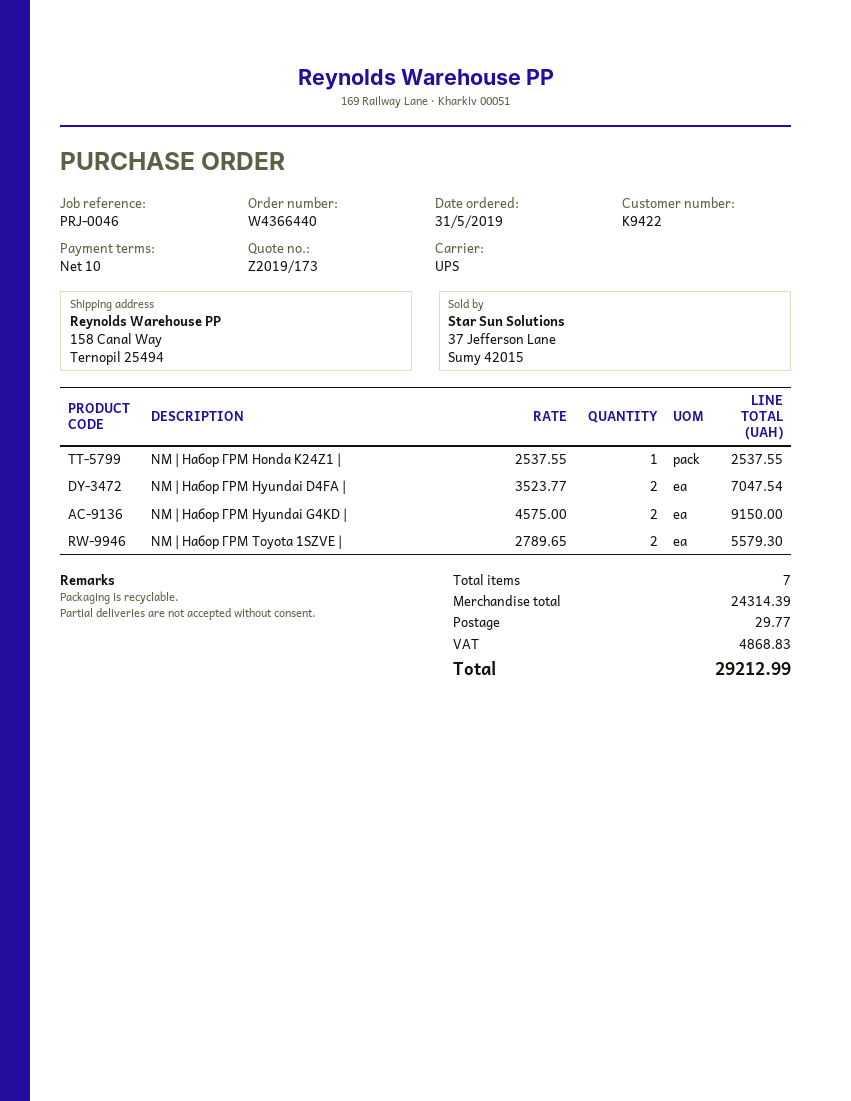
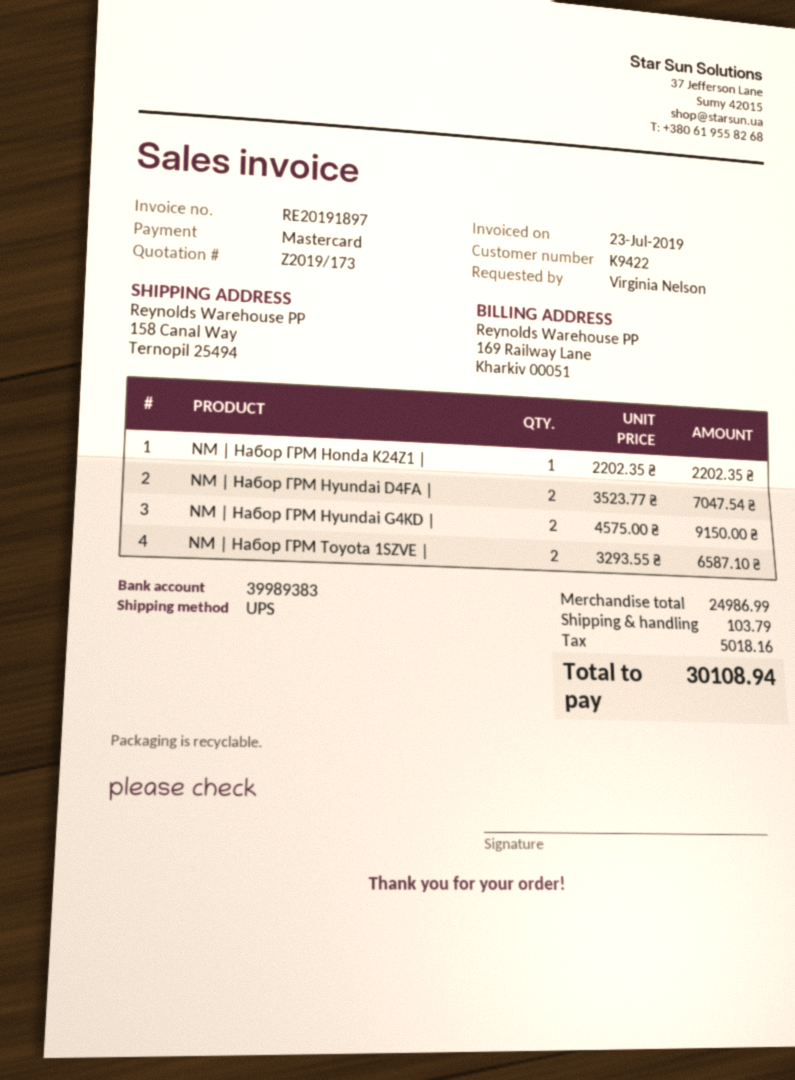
NM | Набор ГРМ Honda K24Z1 |: 1 x 2537.55 = 2537.55 -> 1 x 2202.35 = 2202.35
NM | Набор ГРМ Toyota 1SZVE |: 2 x 2789.65 = 5579.30 -> 2 x 3293.55 = 6587.10
subtotal: 24314.39 -> 24986.99
shipping: 29.77 -> 103.79
tax: 4868.83 -> 5018.16
total: 29212.99 -> 30108.94

